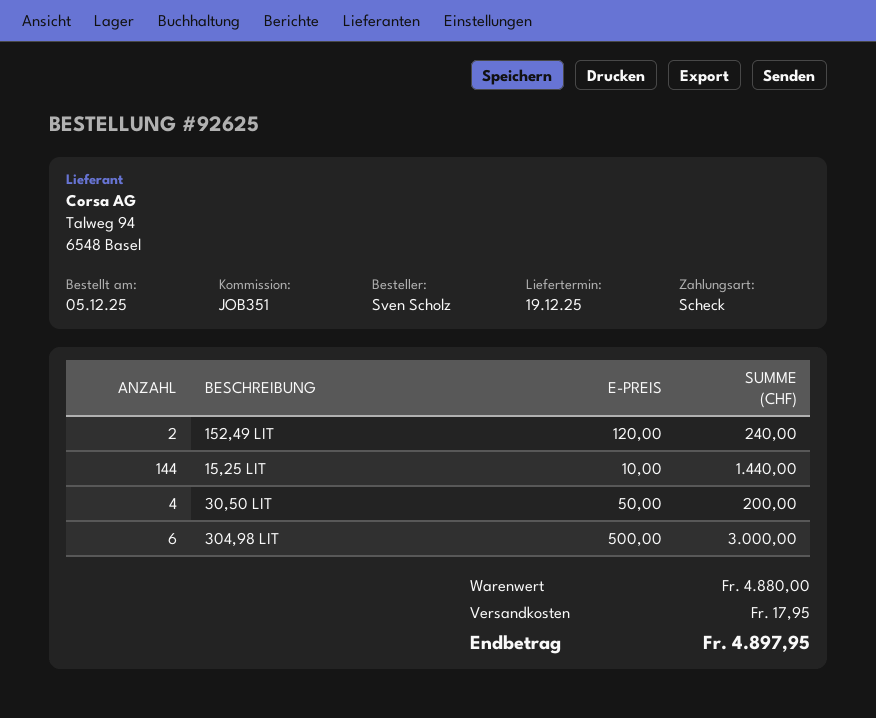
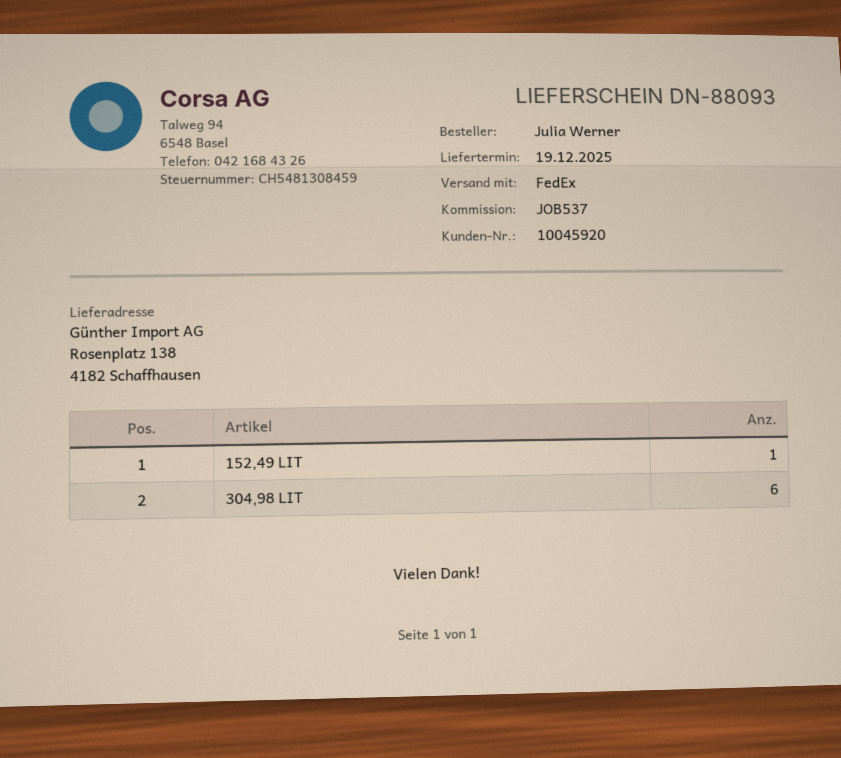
reference: JOB351 -> JOB537
ordered by: Sven Scholz -> Julia Werner
152,49 LIT: 2 -> 1
15,25 LIT: 144 -> none
30,50 LIT: 4 -> none

